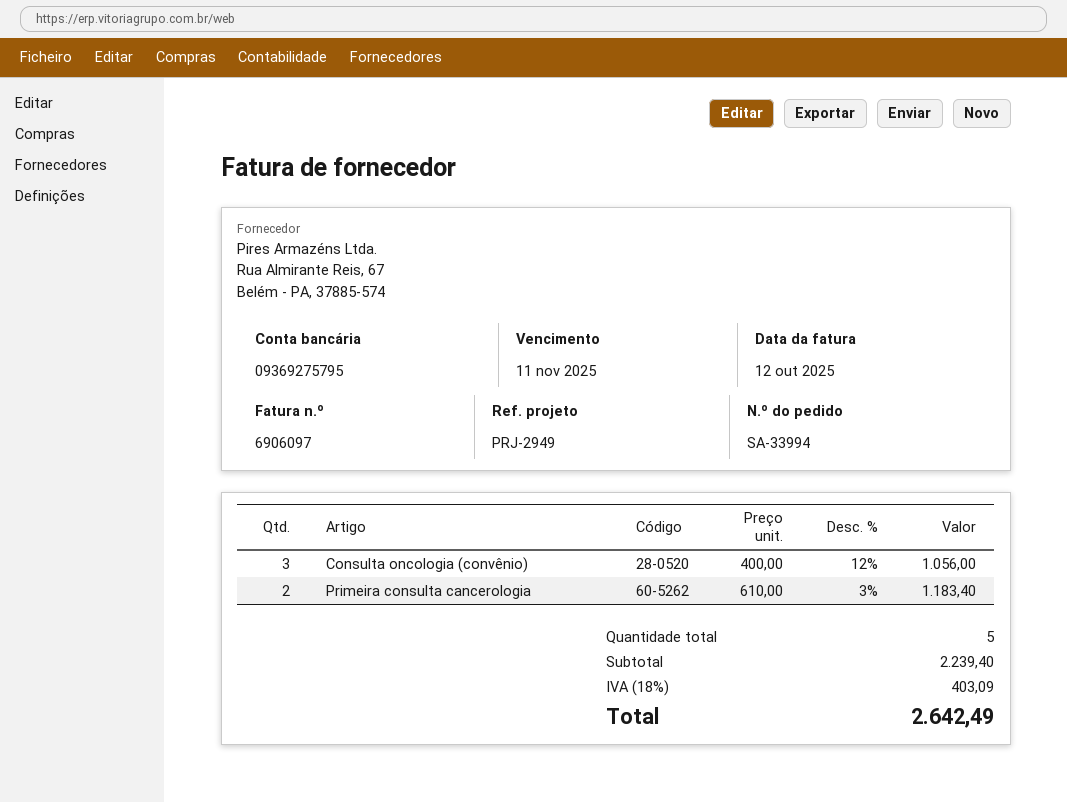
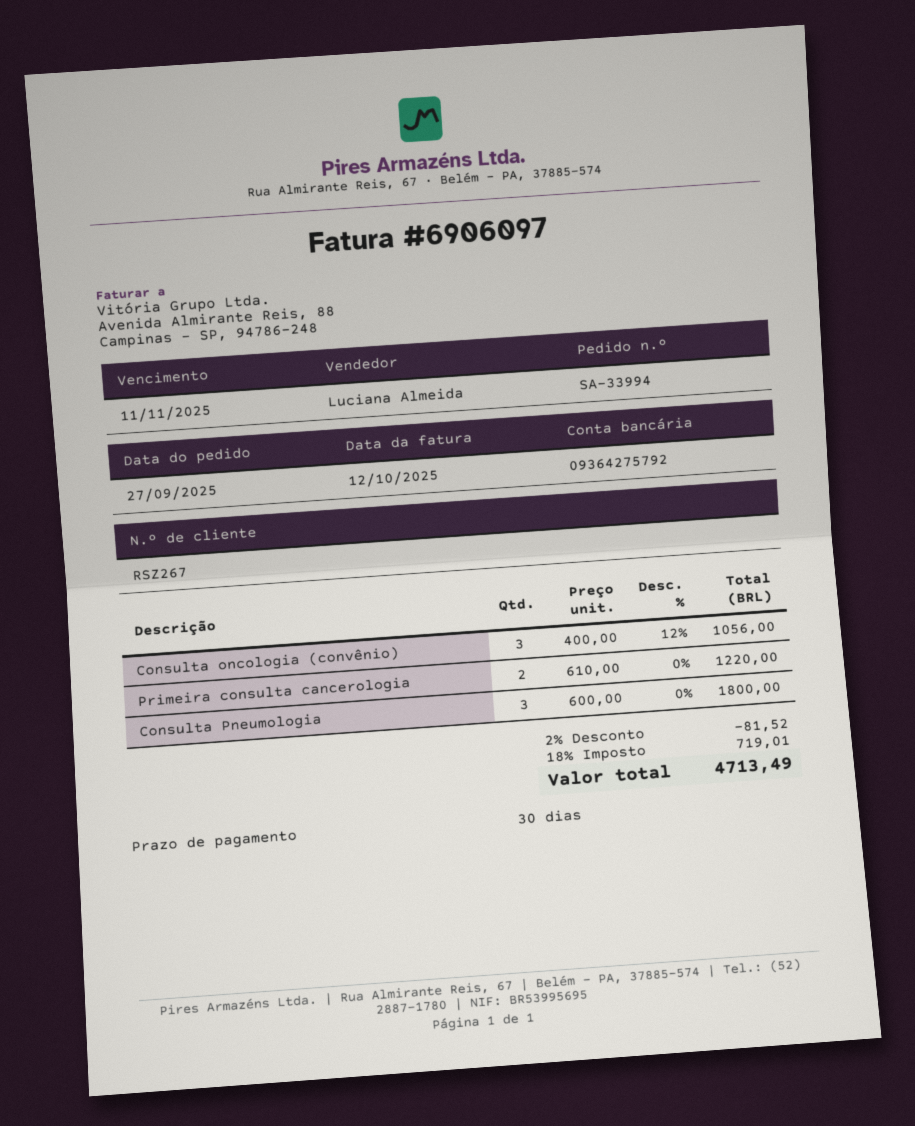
bank account: 09369275795 -> 09364275792
Primeira consulta cancerologia: 2 x 610.00 - 3% = 1183.40 -> 2 x 610.00 = 1220.00
Consulta Pneumologia: none -> 3 x 600.00 = 1800.00
discount: none -> 2% = 81.52
tax: 18% = 403.09 -> 18% = 719.01
total: 2642.49 -> 4713.49

